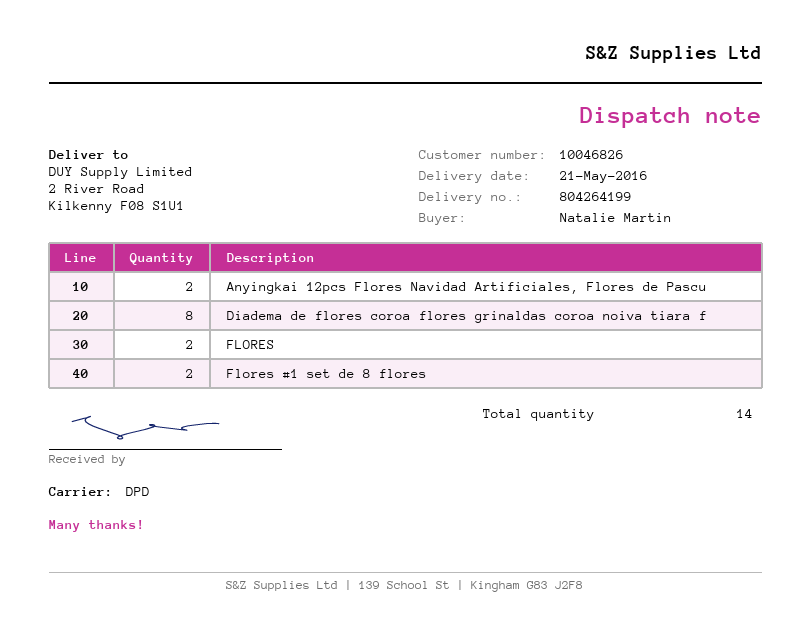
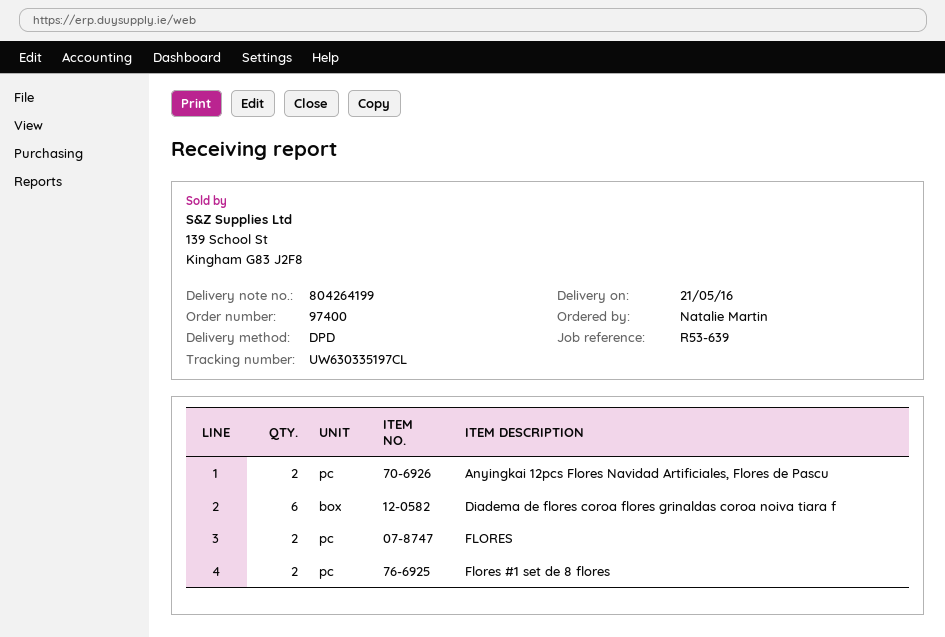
Diadema de flores coroa flores grinaldas coroa noiva tiara f: 8 -> 6

